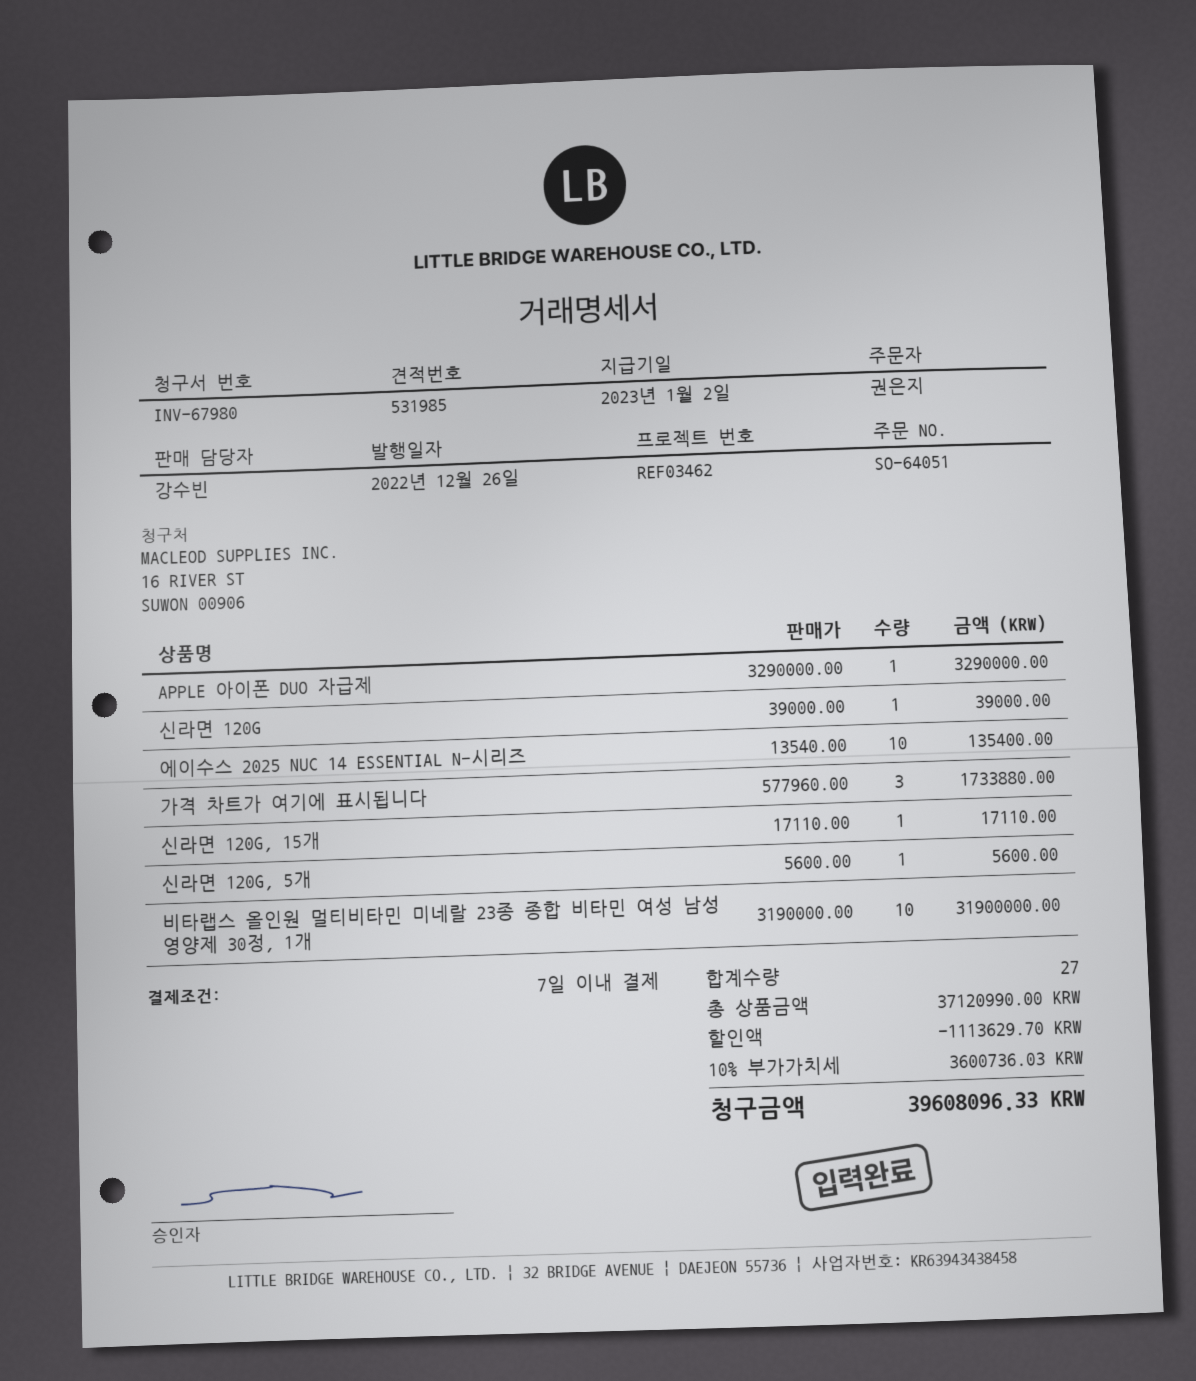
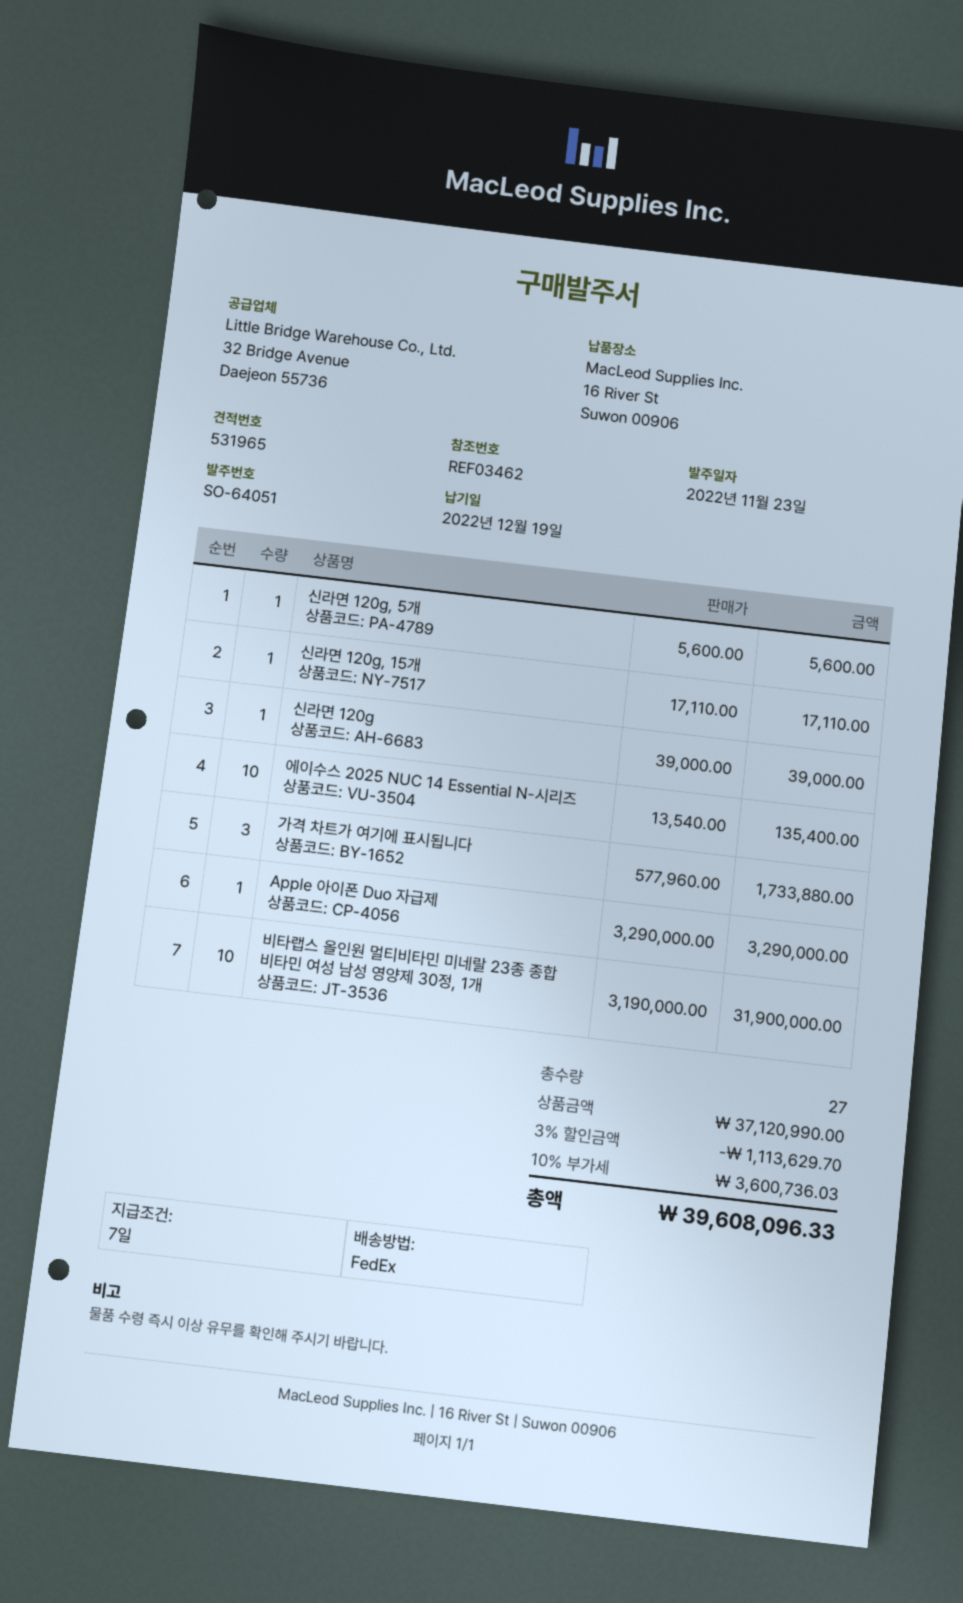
quote number: 531985 -> 531965

